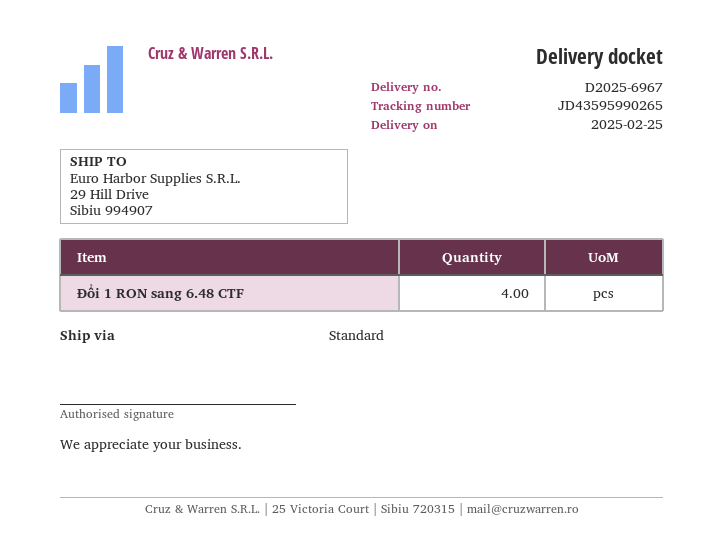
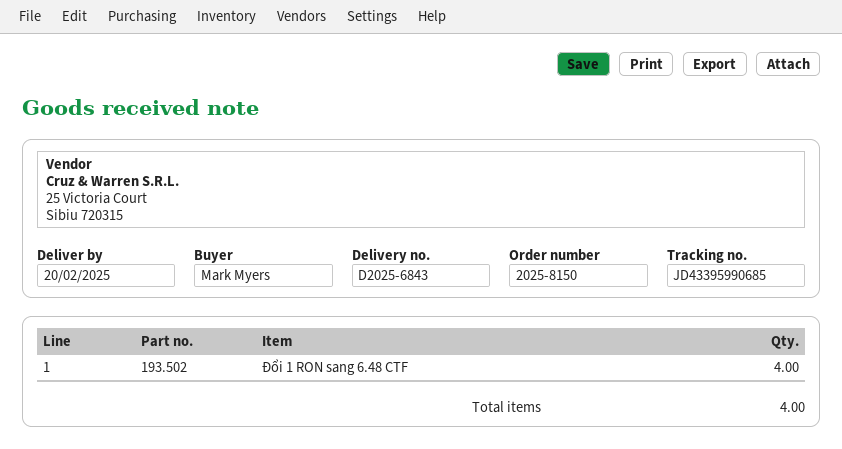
delivery note number: D2025-6967 -> D2025-6843
delivery date: 2025-02-25 -> 2025-02-20
tracking number: JD43595990265 -> JD43395990685

